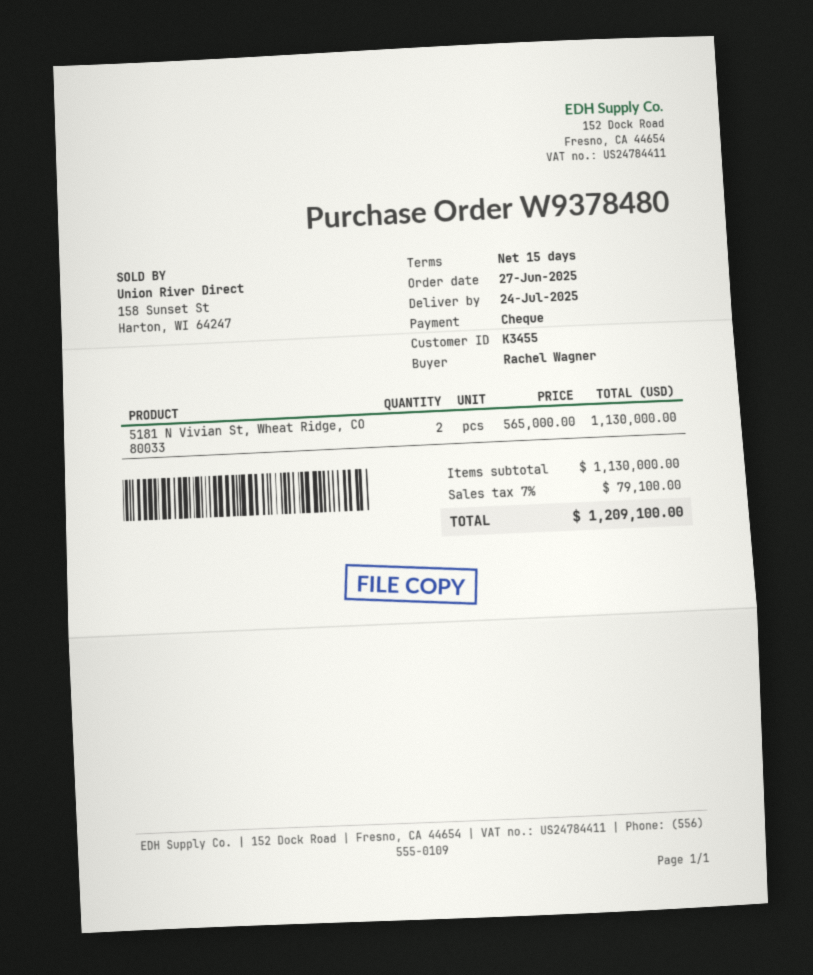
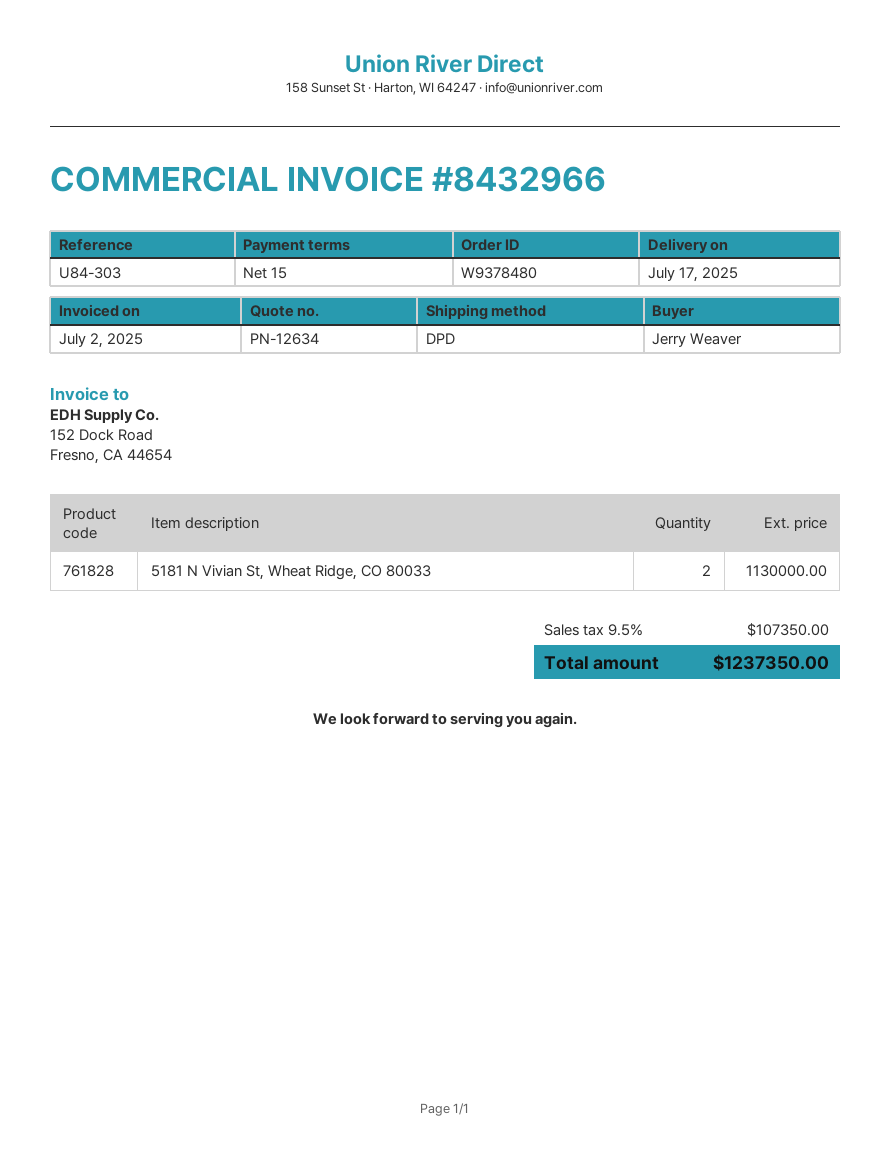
delivery date: 2025-07-24 -> 2025-07-17
ordered by: Rachel Wagner -> Jerry Weaver
tax: 7% = 79100.00 -> 9.5% = 107350.00
total: 1209100.00 -> 1237350.00

